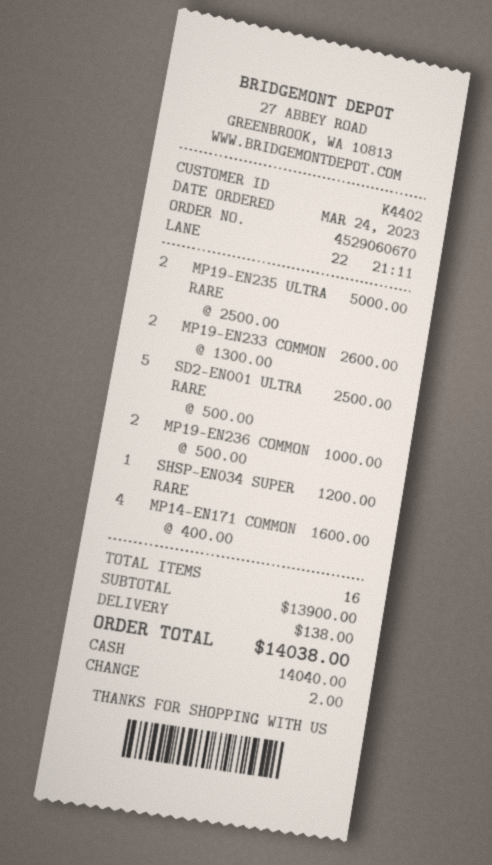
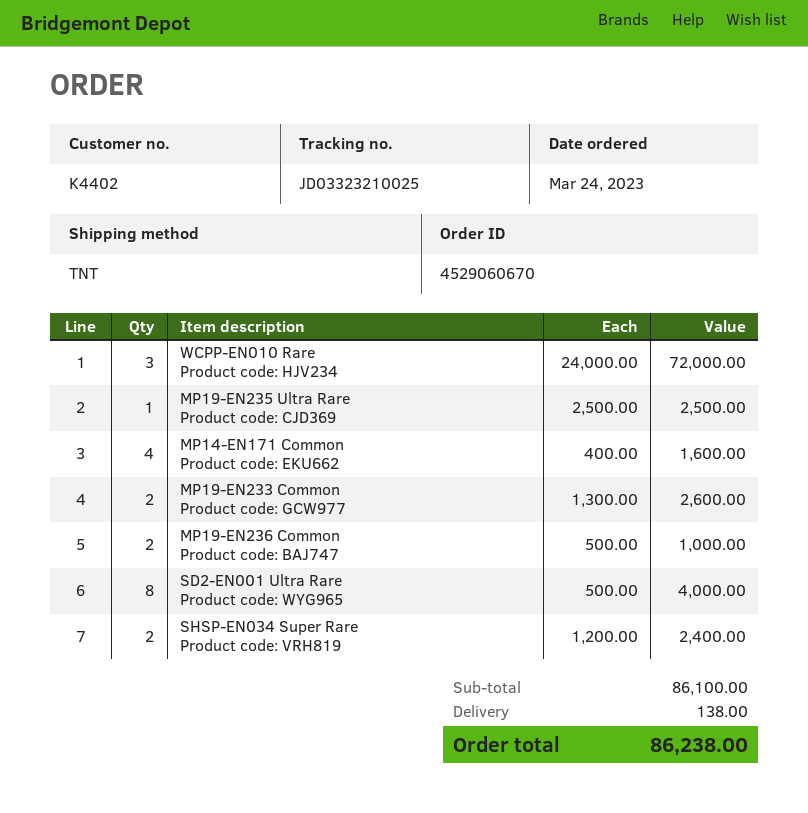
MP19-EN235 ULTRA RARE: 2 x 2500.00 = 5000.00 -> 1 x 2500.00 = 2500.00
SD2-EN001 ULTRA RARE: 5 x 500.00 = 2500.00 -> 8 x 500.00 = 4000.00
SHSP-EN034 SUPER RARE: 1 x 1200.00 = 1200.00 -> 2 x 1200.00 = 2400.00
WCPP-EN010 Rare: none -> 3 x 24000.00 = 72000.00
subtotal: 13900.00 -> 86100.00
total: 14038.00 -> 86238.00

